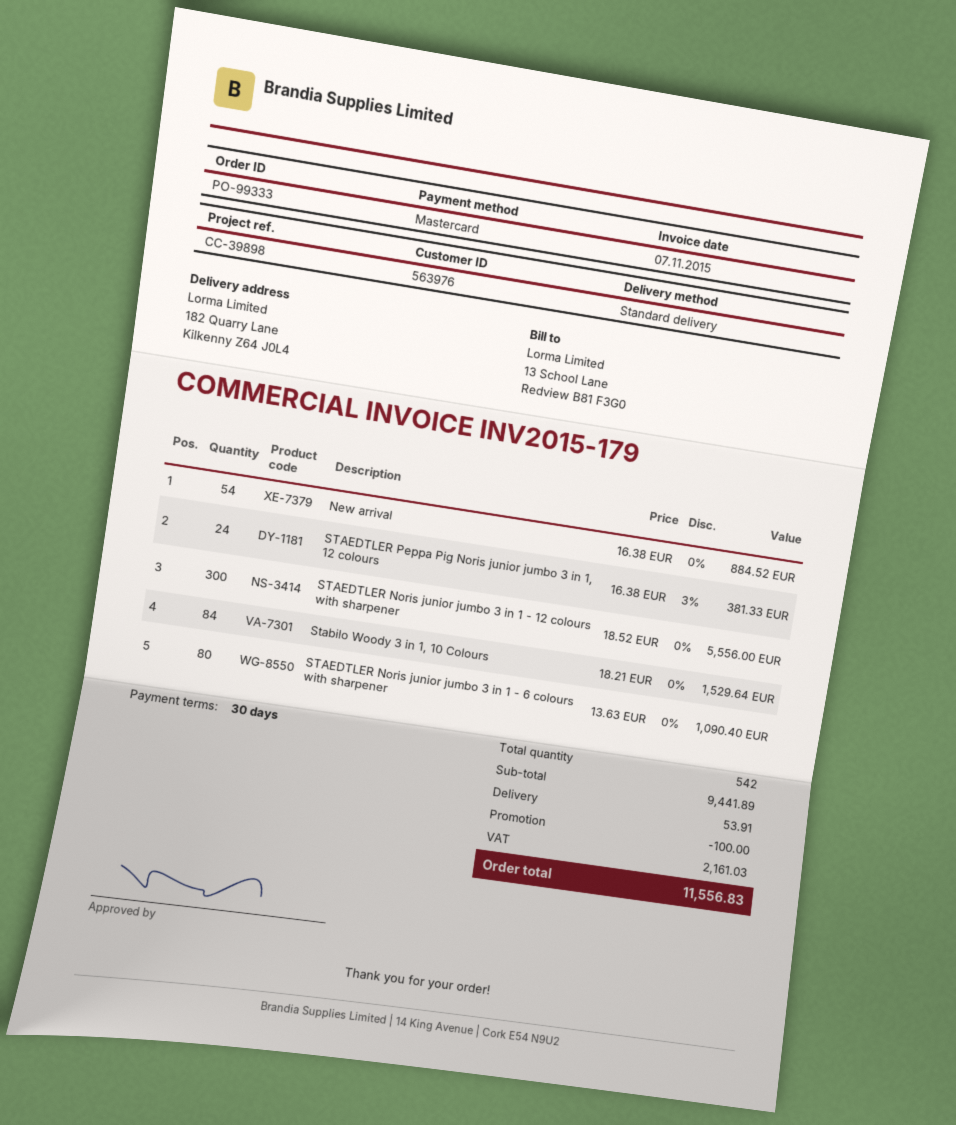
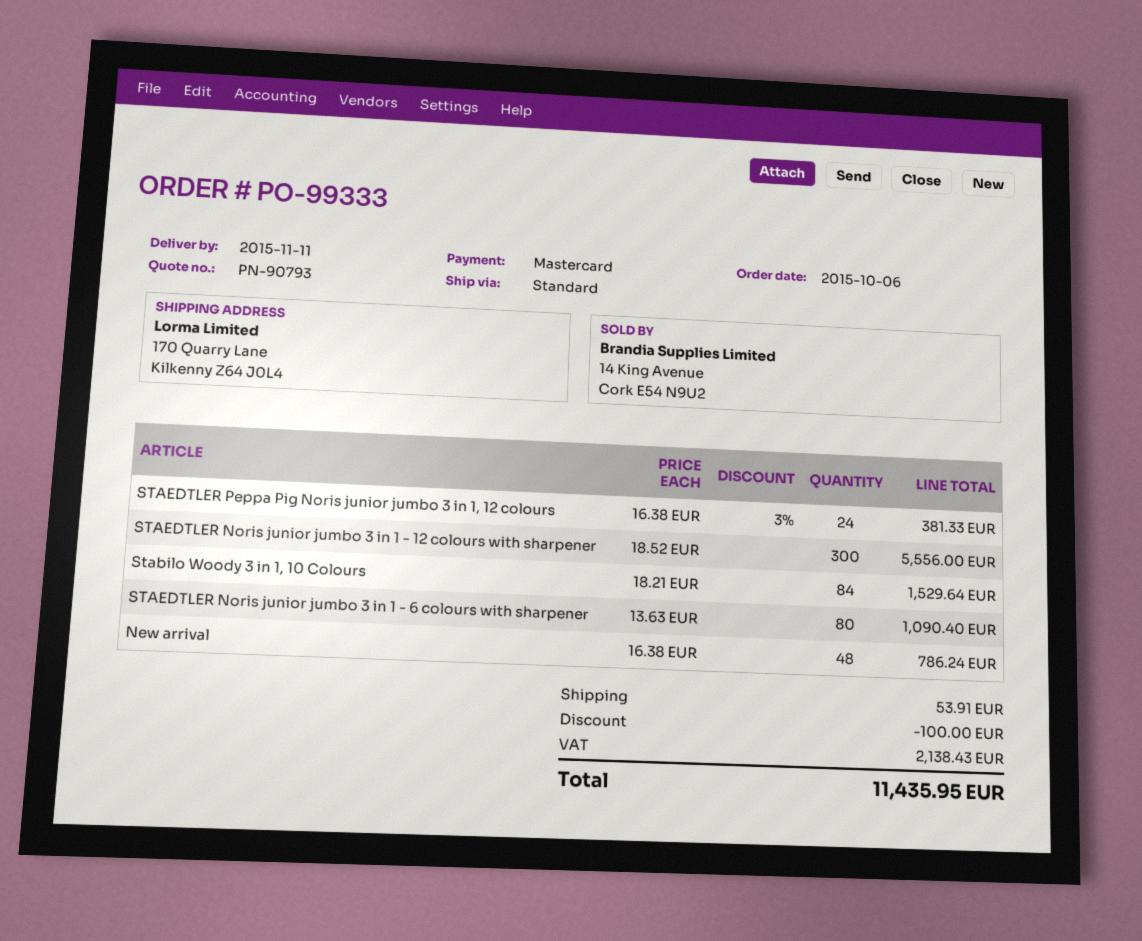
ship to: 182 Quarry Lane, Kilkenny Z64 J0L4 -> 170 Quarry Lane, Kilkenny Z64 J0L4
New arrival: 54 x 16.38 = 884.52 -> 48 x 16.38 = 786.24
tax: 2161.03 -> 2138.43
total: 11556.83 -> 11435.95

